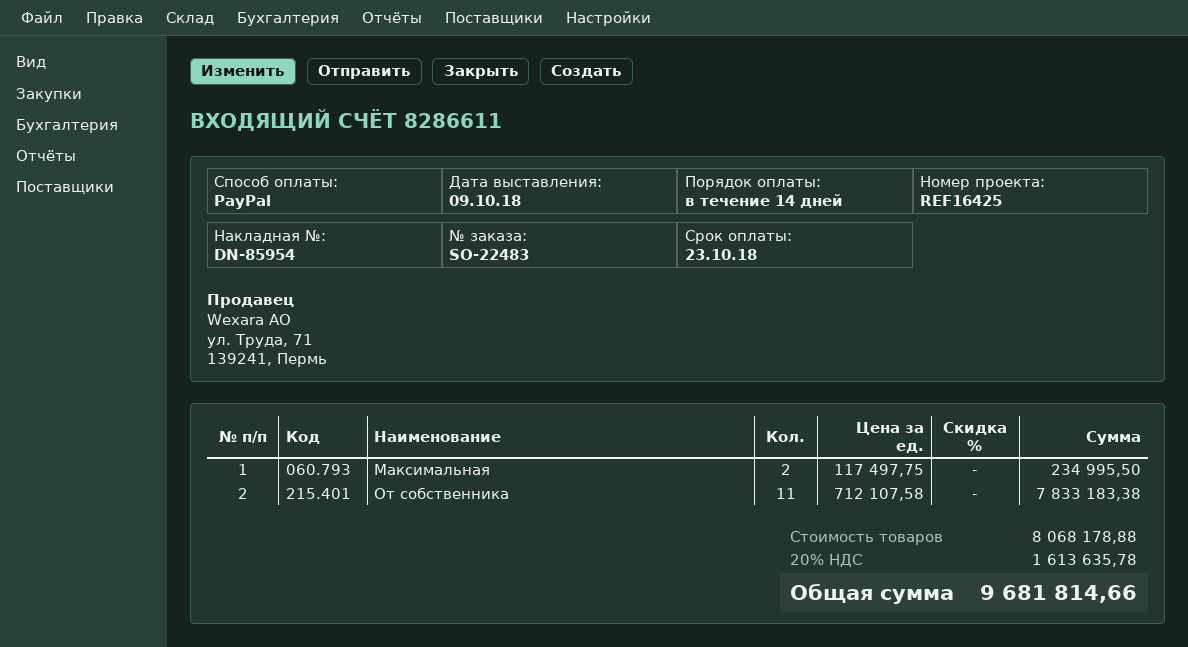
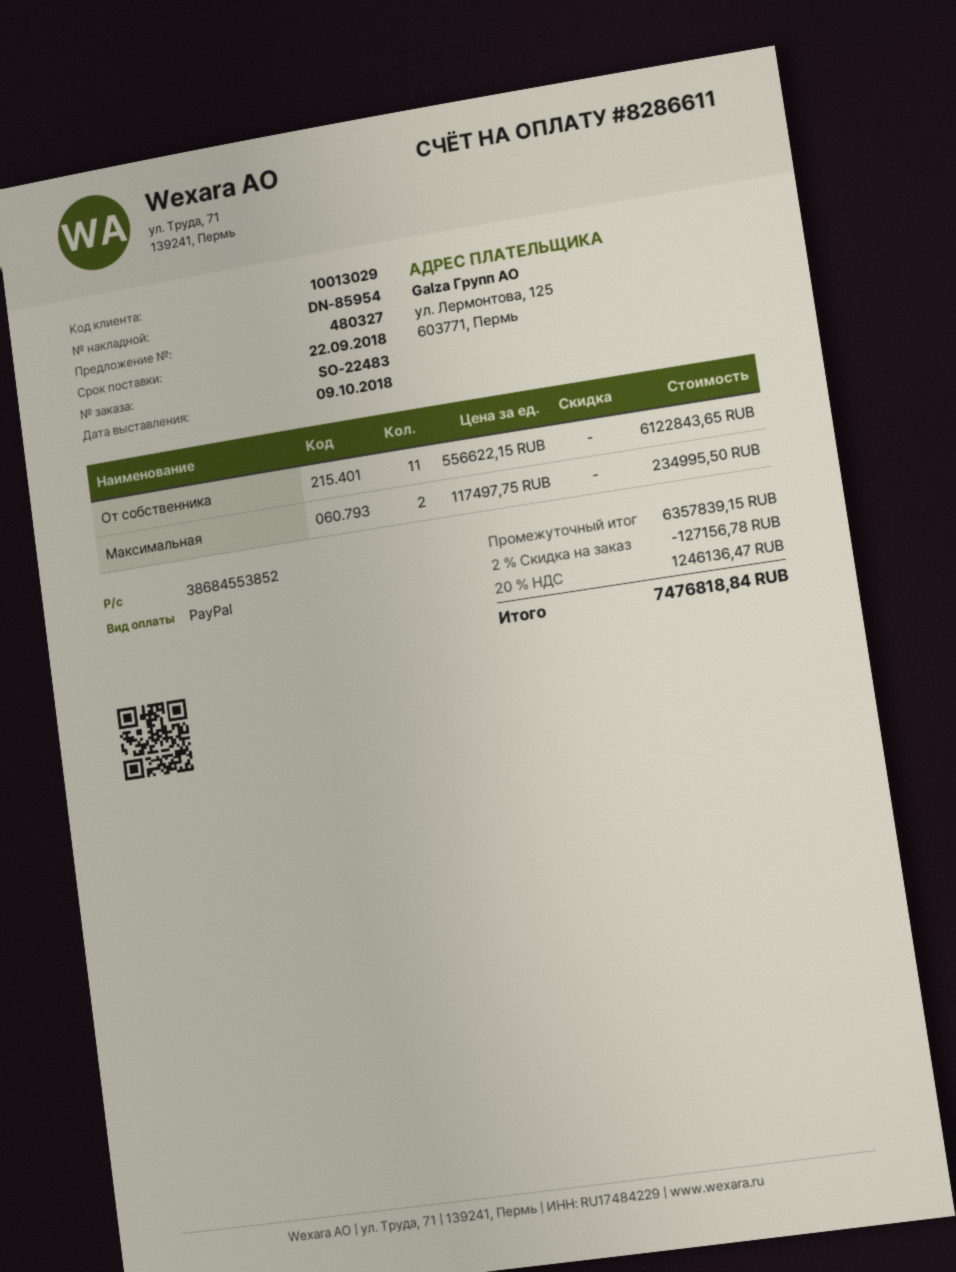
От собственника: 11 x 712107.58 = 7833183.38 -> 11 x 556622.15 = 6122843.65
subtotal: 8068178.88 -> 6357839.15
discount: none -> 2% = 127156.78
tax: 20% = 1613635.78 -> 20% = 1246136.47
total: 9681814.66 -> 7476818.84

